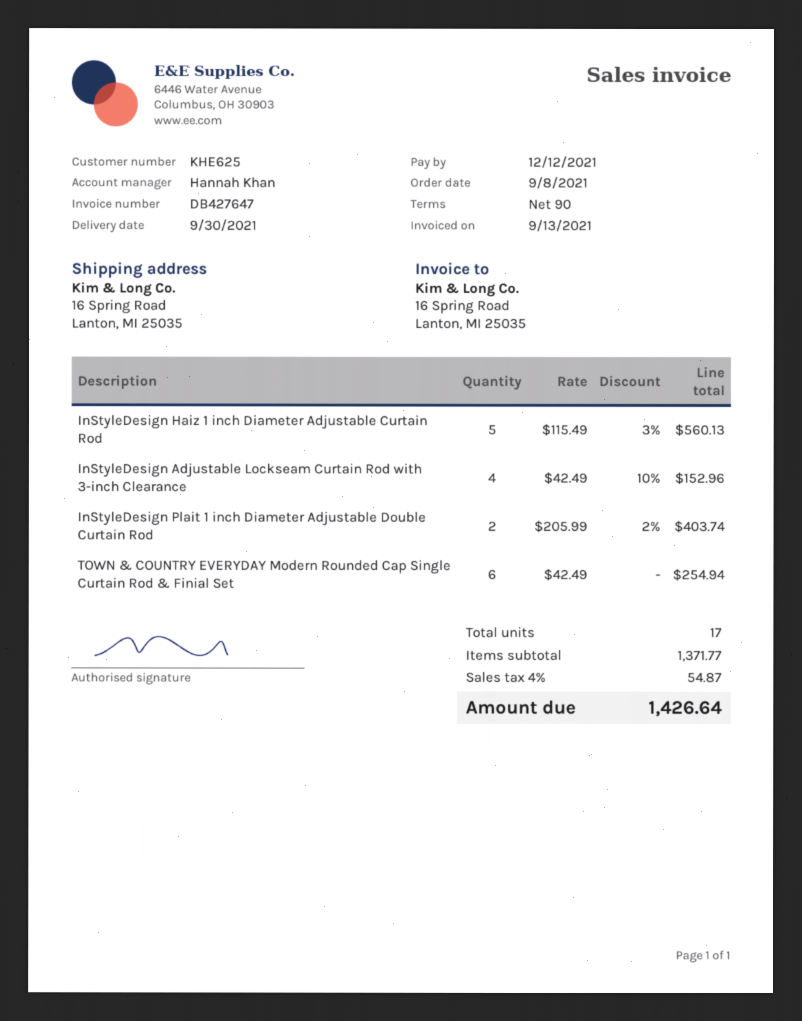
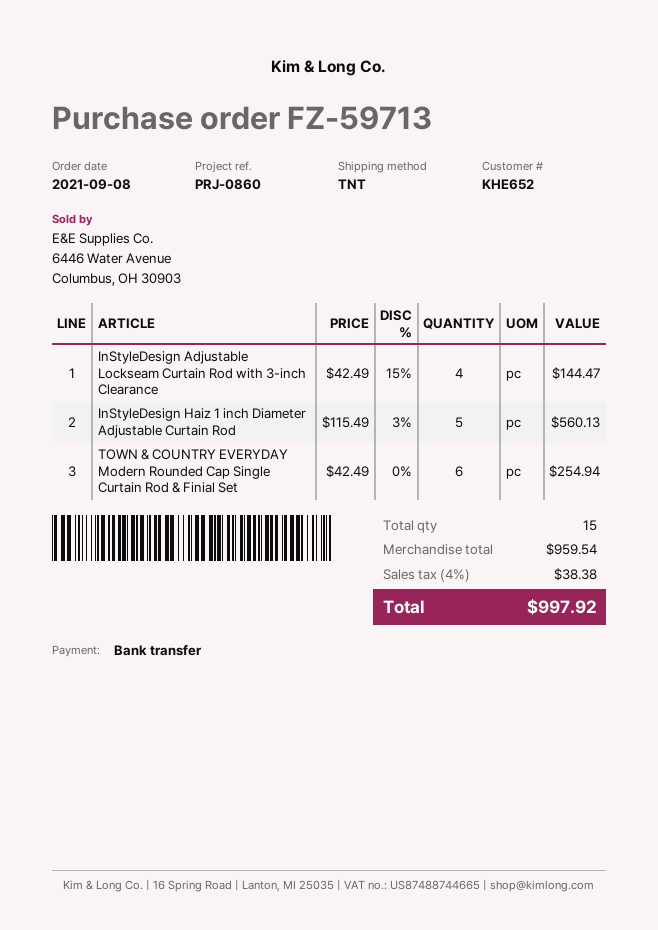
customer number: KHE625 -> KHE652
InStyleDesign Adjustable Lockseam Curtain Rod with 3-inch Clearance: 4 x 42.49 - 10% = 152.96 -> 4 x 42.49 - 15% = 144.47
InStyleDesign Plait 1 inch Diameter Adjustable Double Curtain Rod: 2 x 205.99 - 2% = 403.74 -> none
total quantity: 17 -> 15
subtotal: 1371.77 -> 959.54
tax: 4% = 54.87 -> 4% = 38.38
total: 1426.64 -> 997.92

